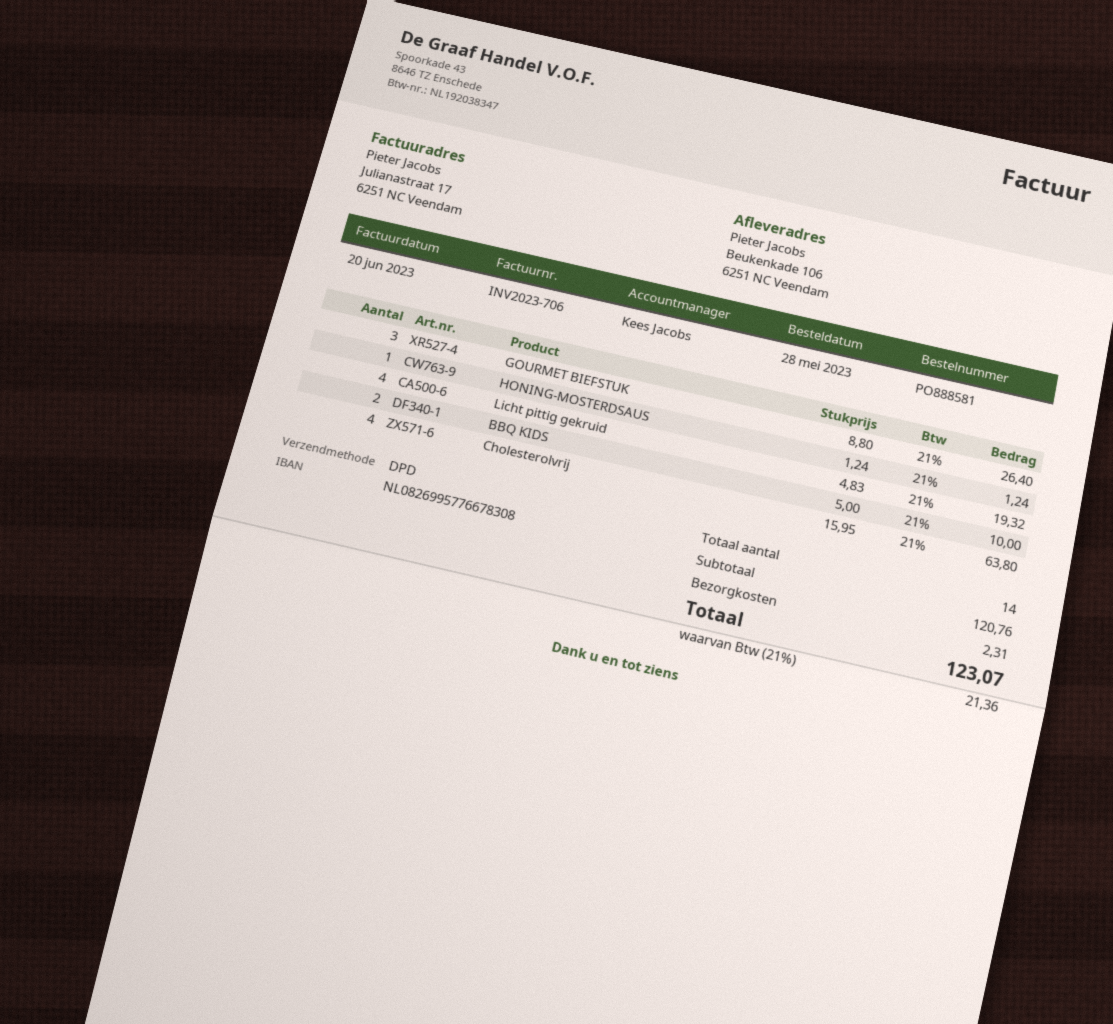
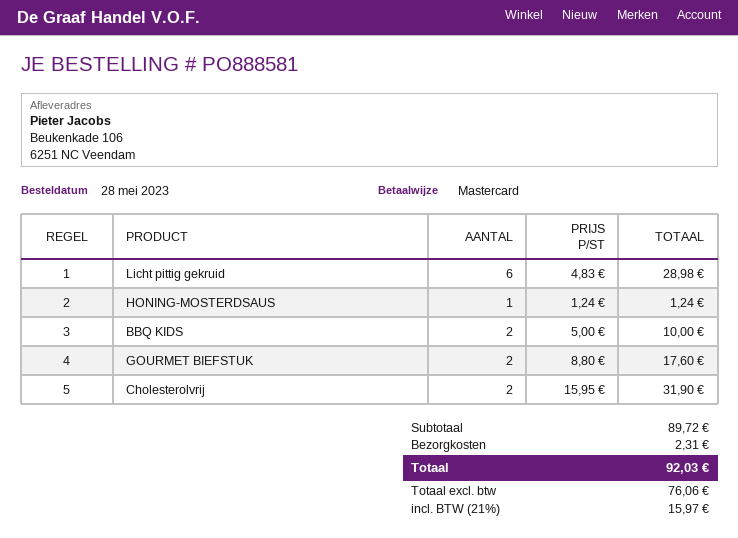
GOURMET BIEFSTUK: 3 x 8.80 = 26.40 -> 2 x 8.80 = 17.60
Licht pittig gekruid: 4 x 4.83 = 19.32 -> 6 x 4.83 = 28.98
Cholesterolvrij: 4 x 15.95 = 63.80 -> 2 x 15.95 = 31.90
subtotal: 120.76 -> 89.72
tax: 21% = 21.36 -> 21% = 15.97
total: 123.07 -> 92.03

